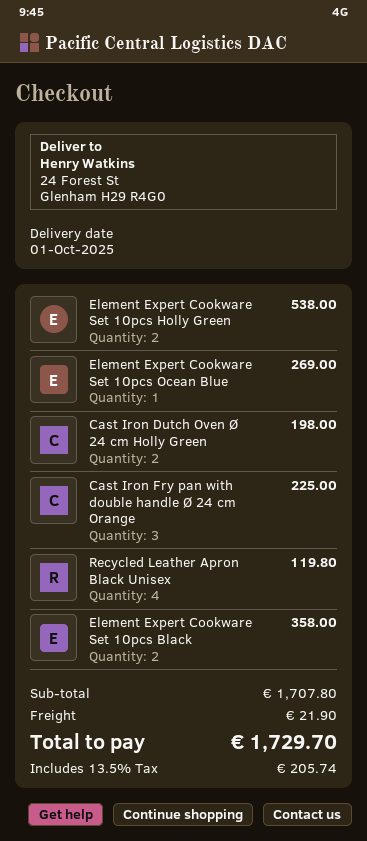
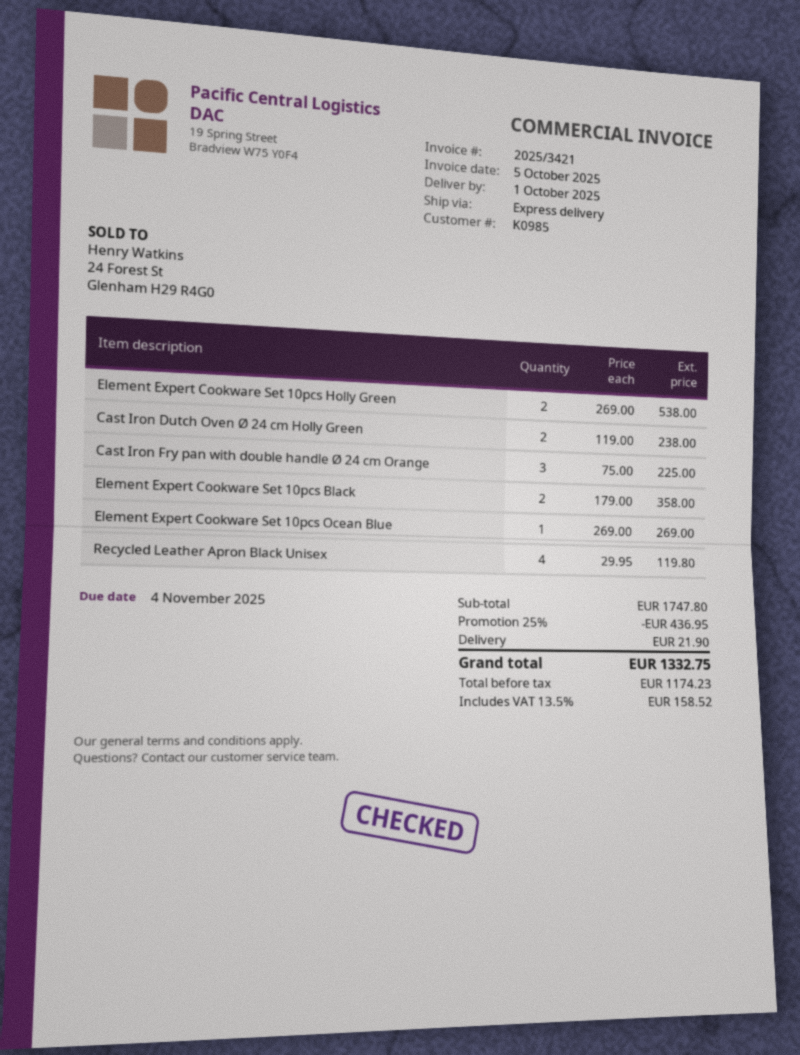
Cast Iron Dutch Oven Ø 24 cm Holly Green: 2 for 198.00 -> 2 for 238.00
subtotal: 1707.80 -> 1747.80
discount: none -> 25% = 436.95
tax: 13.5% = 205.74 -> 13.5% = 158.52
total: 1729.70 -> 1332.75

